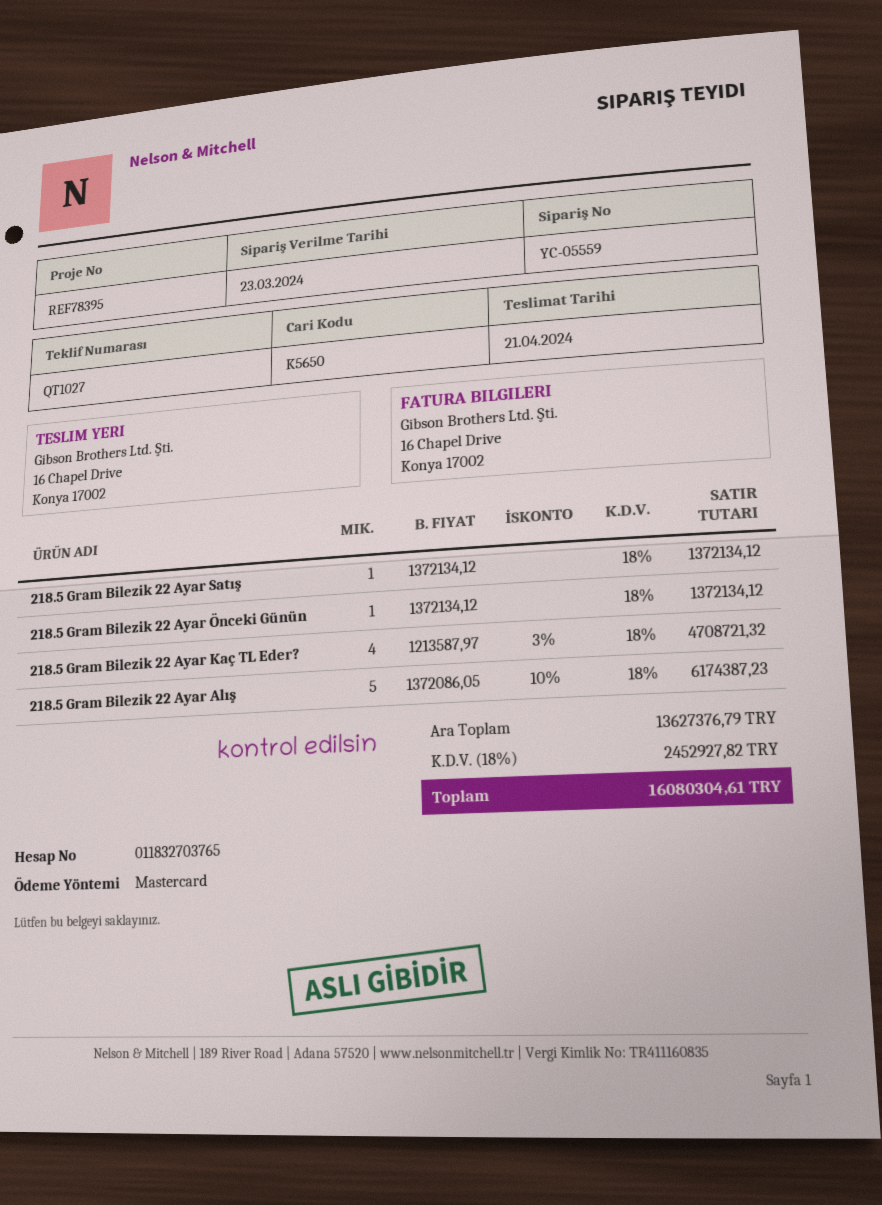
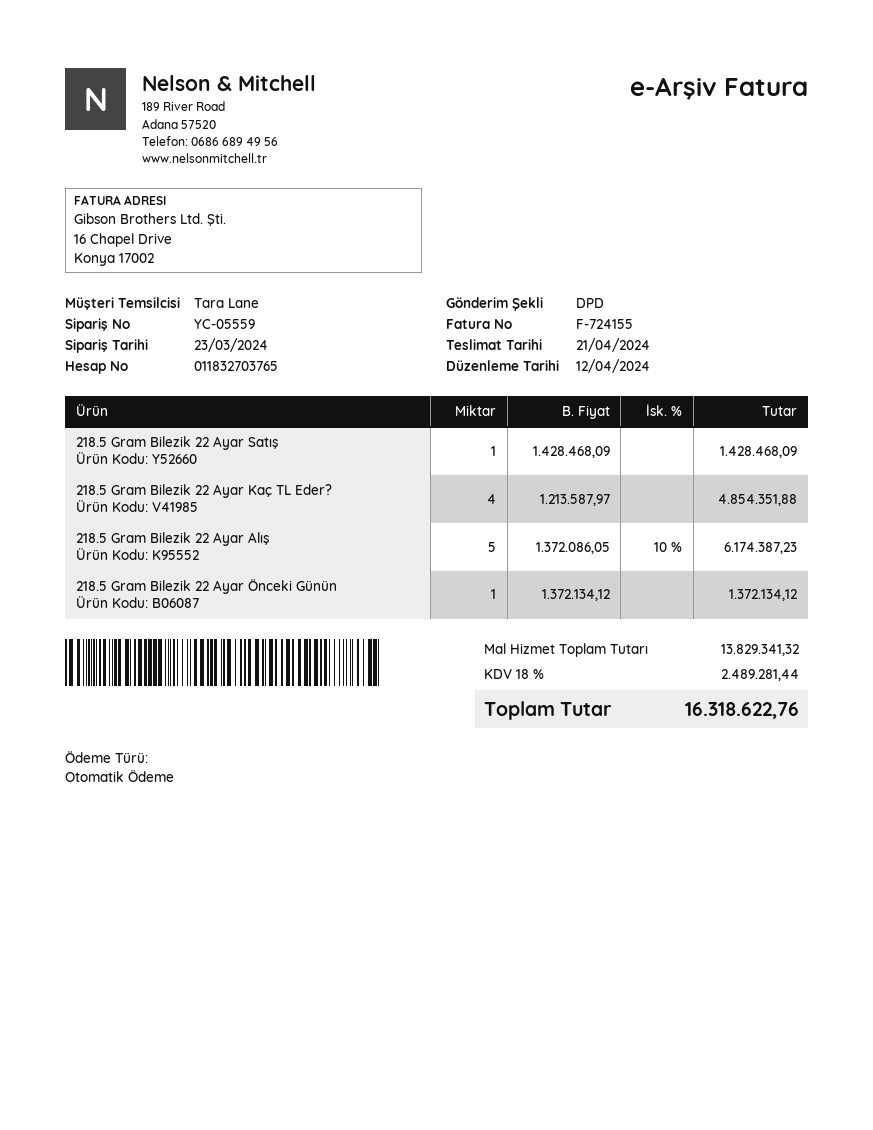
payment method: Mastercard -> direct debit
218.5 Gram Bilezik 22 Ayar Satış: 1 x 1372134.12 = 1372134.12 -> 1 x 1428468.09 = 1428468.09
218.5 Gram Bilezik 22 Ayar Kaç TL Eder?: 4 x 1213587.97 - 3% = 4708721.32 -> 4 x 1213587.97 = 4854351.88
subtotal: 13627376.79 -> 13829341.32
tax: 18% = 2452927.82 -> 18% = 2489281.44
total: 16080304.61 -> 16318622.76

